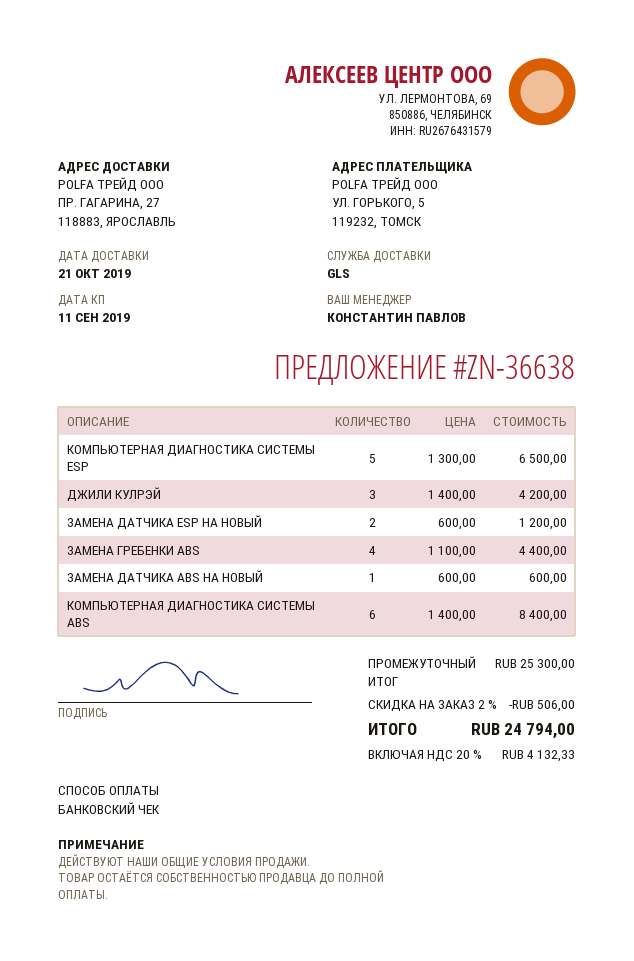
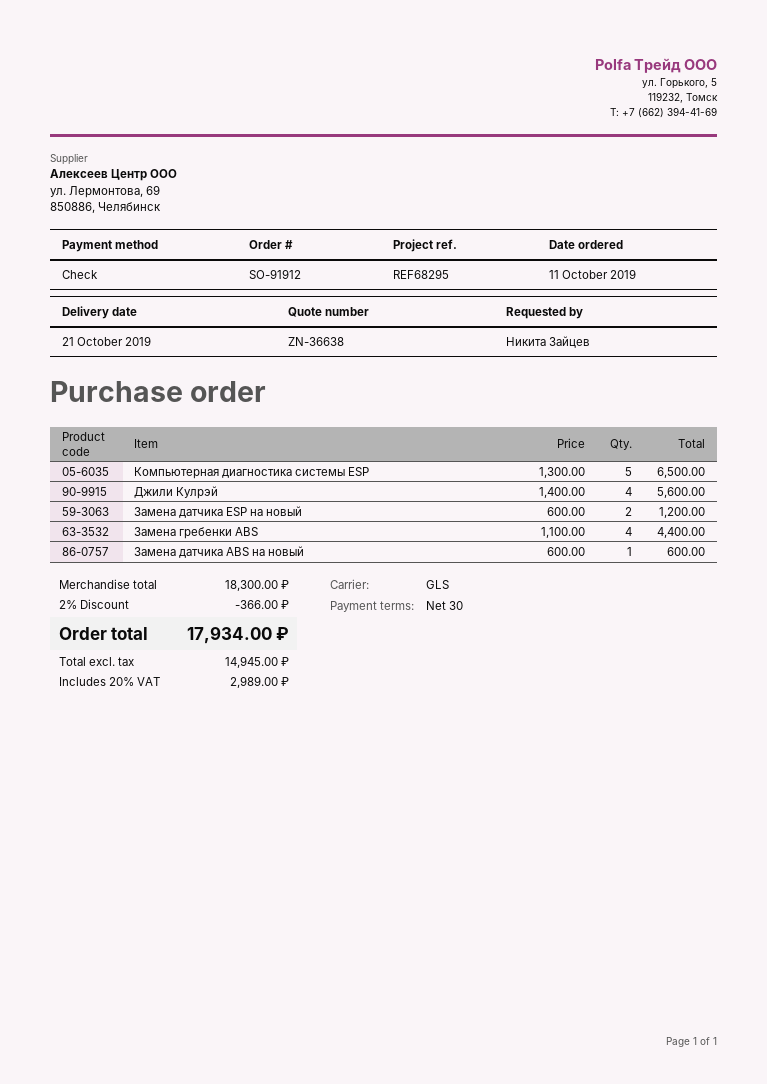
ДЖИЛИ КУЛРЭЙ: 3 x 1400.00 = 4200.00 -> 4 x 1400.00 = 5600.00
КОМПЬЮТЕРНАЯ ДИАГНОСТИКА СИСТЕМЫ ABS: 6 x 1400.00 = 8400.00 -> none
subtotal: 25300.00 -> 18300.00
discount: 2% = 506.00 -> 2% = 366.00
tax: 20% = 4132.33 -> 20% = 2989.00
total: 24794.00 -> 17934.00

